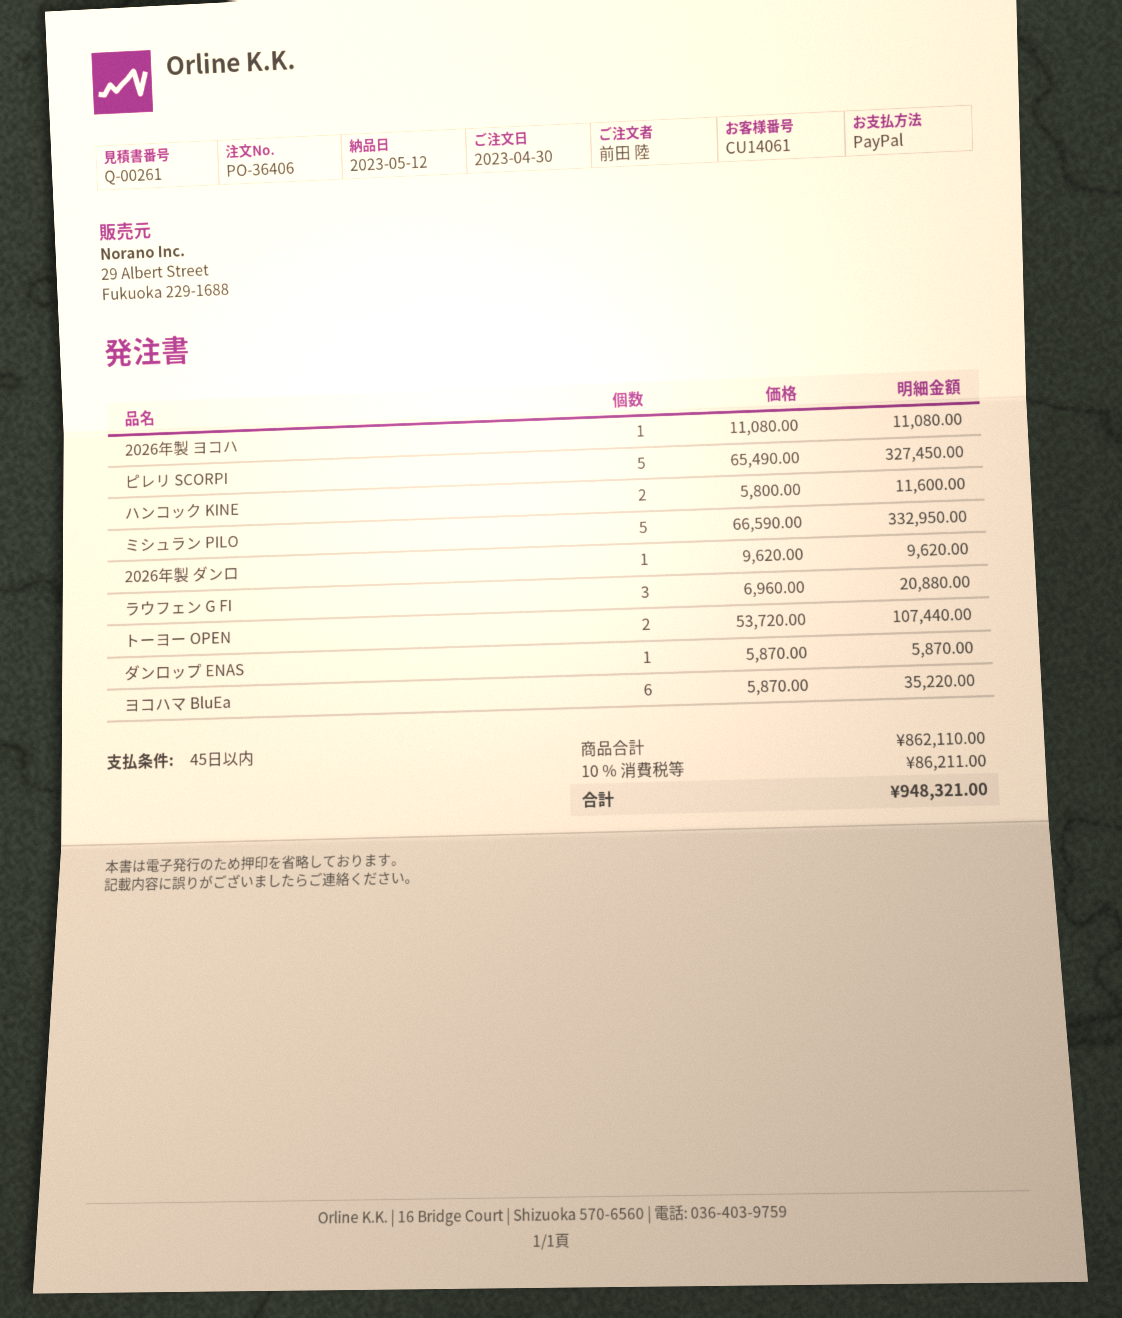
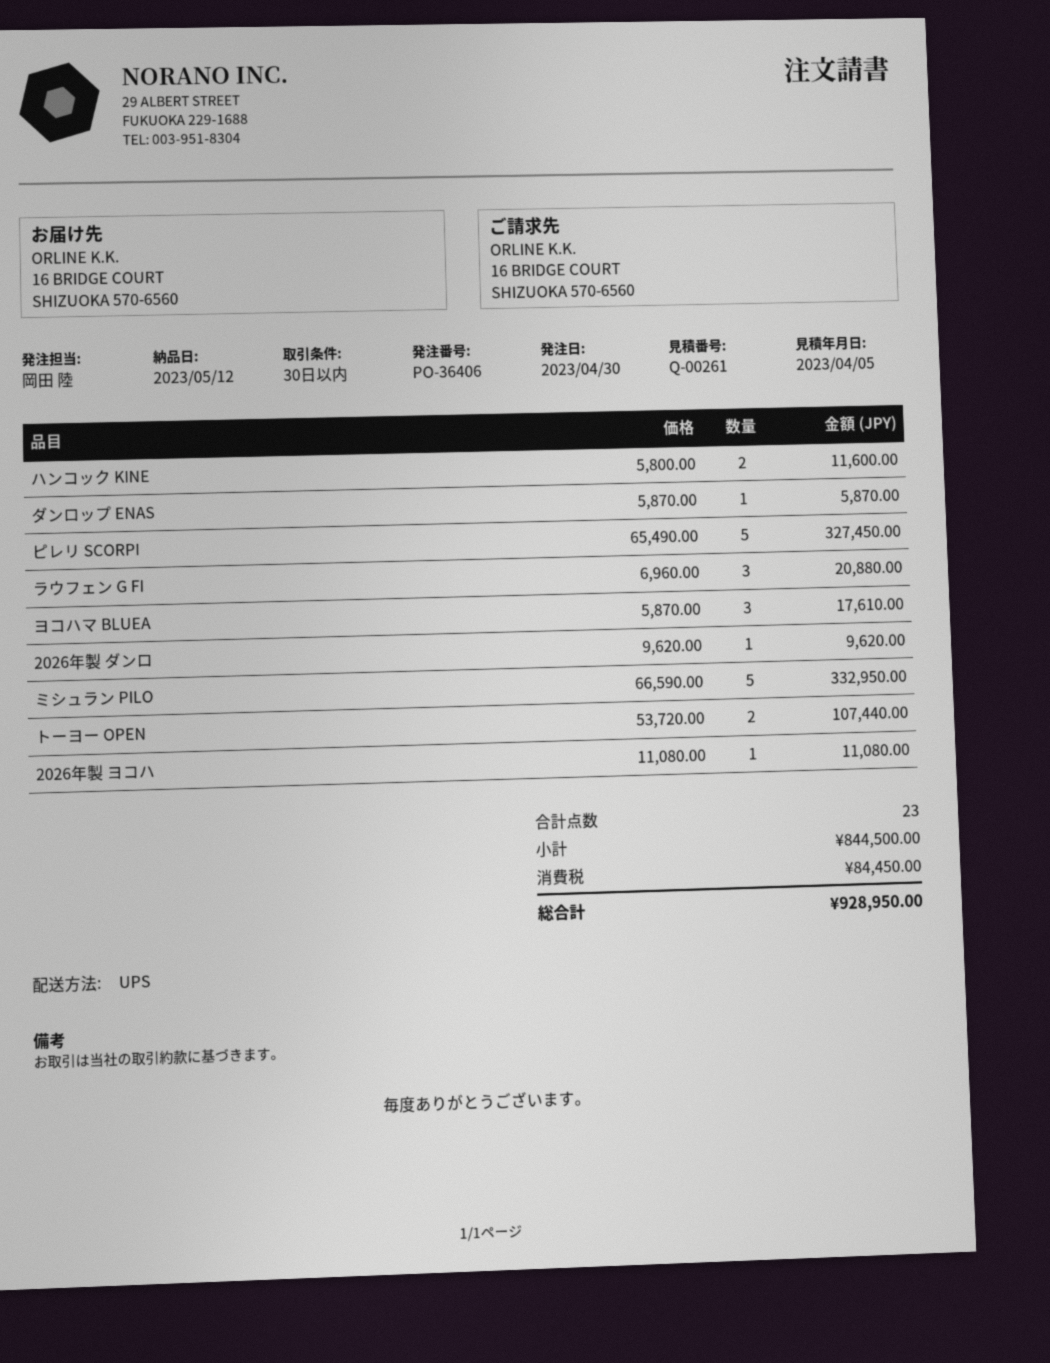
payment terms: 45 days -> 30 days
ordered by: 前田 陸 -> 岡田 陸
ヨコハマ BluEa: 6 x 5870.00 = 35220.00 -> 3 x 5870.00 = 17610.00
subtotal: 862110.00 -> 844500.00
tax: 86211.00 -> 84450.00
total: 948321.00 -> 928950.00

